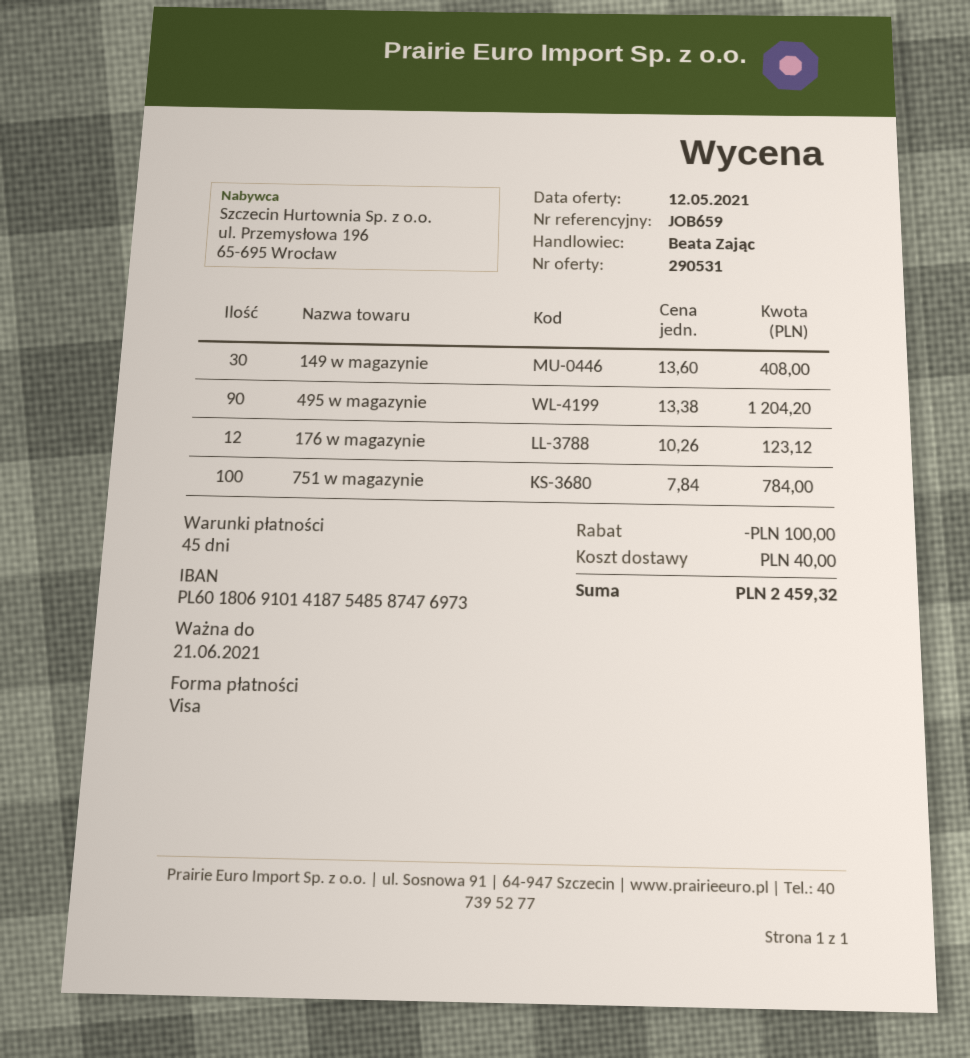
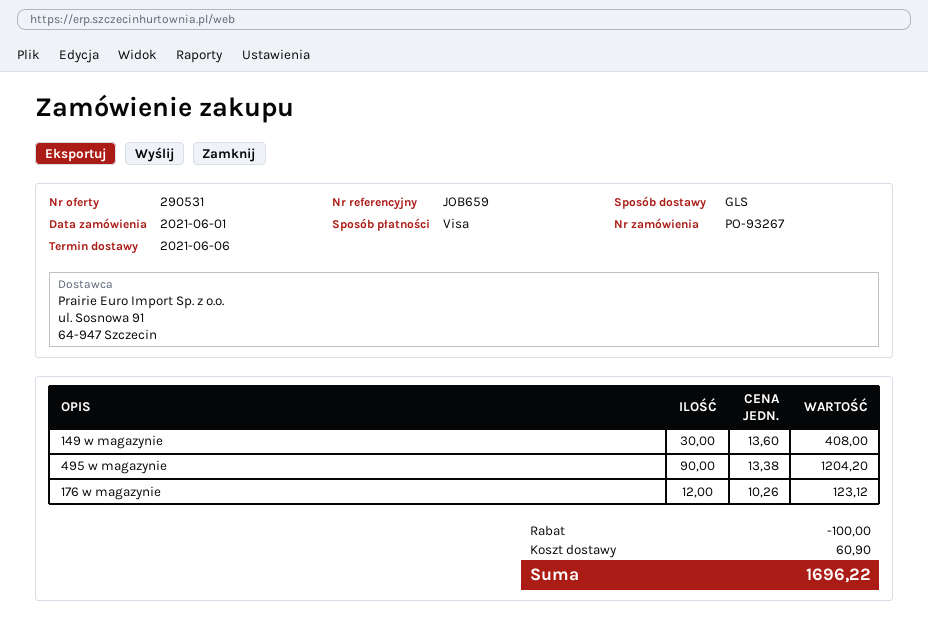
751 w magazynie: 100 x 7.84 = 784.00 -> none
shipping: 40.00 -> 60.90
total: 2459.32 -> 1696.22

